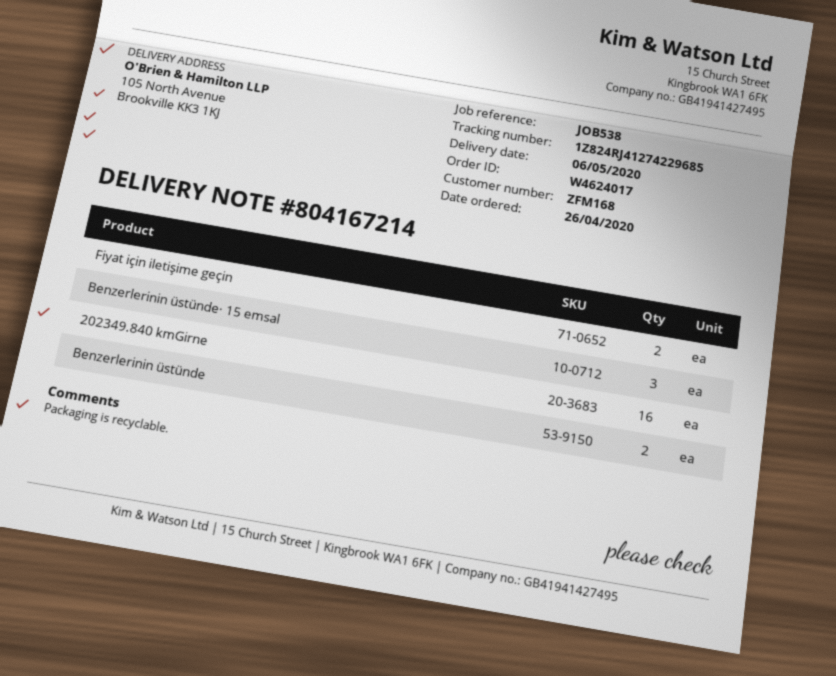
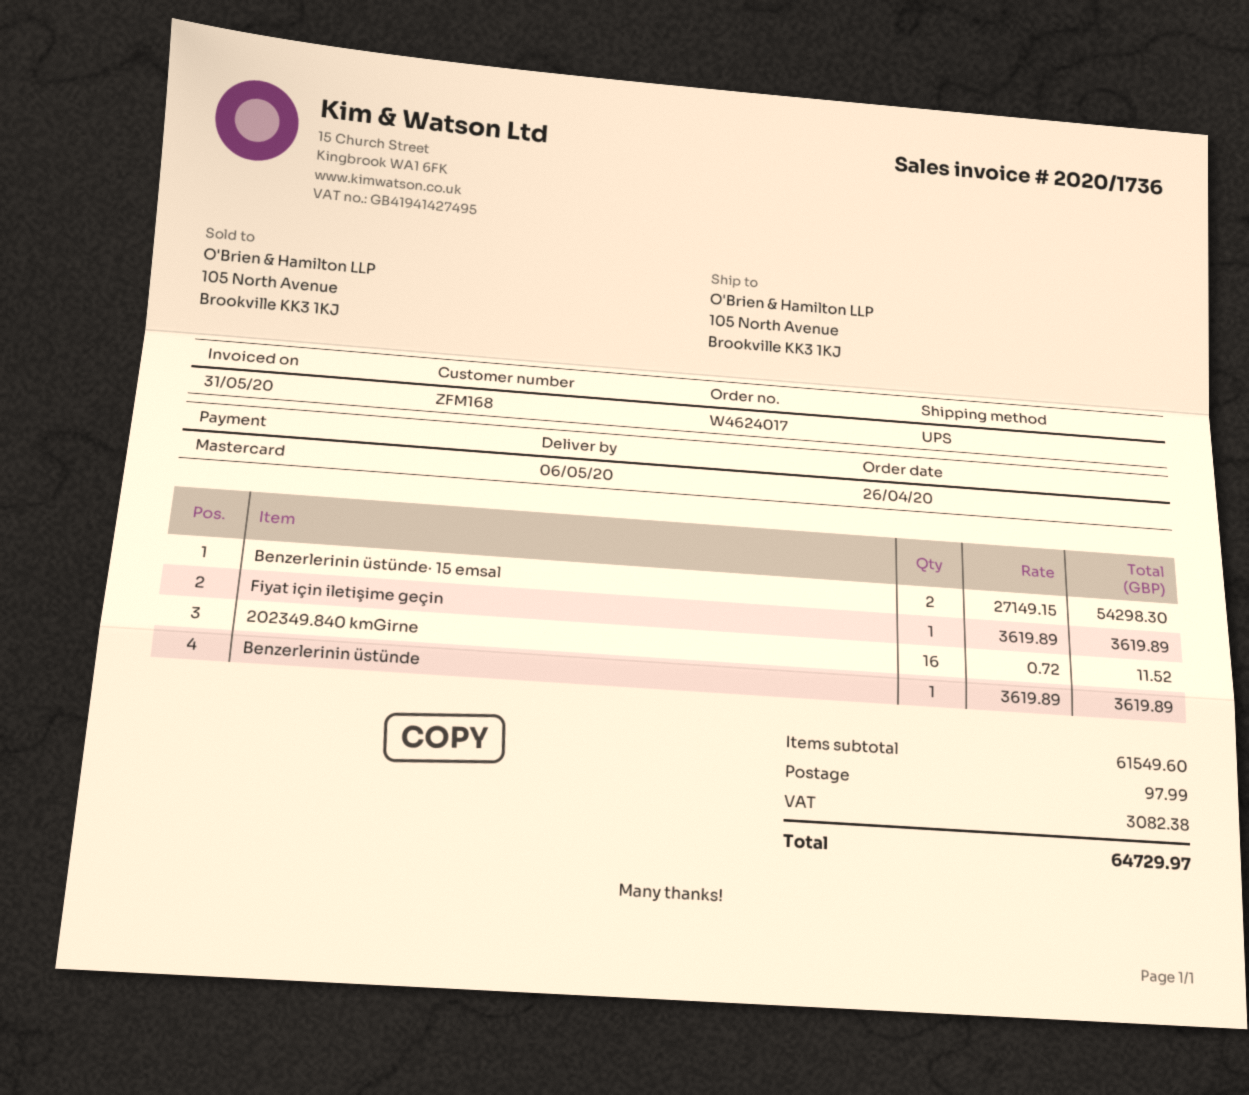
Fiyat için iletişime geçin: 2 -> 1
Benzerlerinin üstünde· 15 emsal: 3 -> 2
Benzerlerinin üstünde: 2 -> 1

